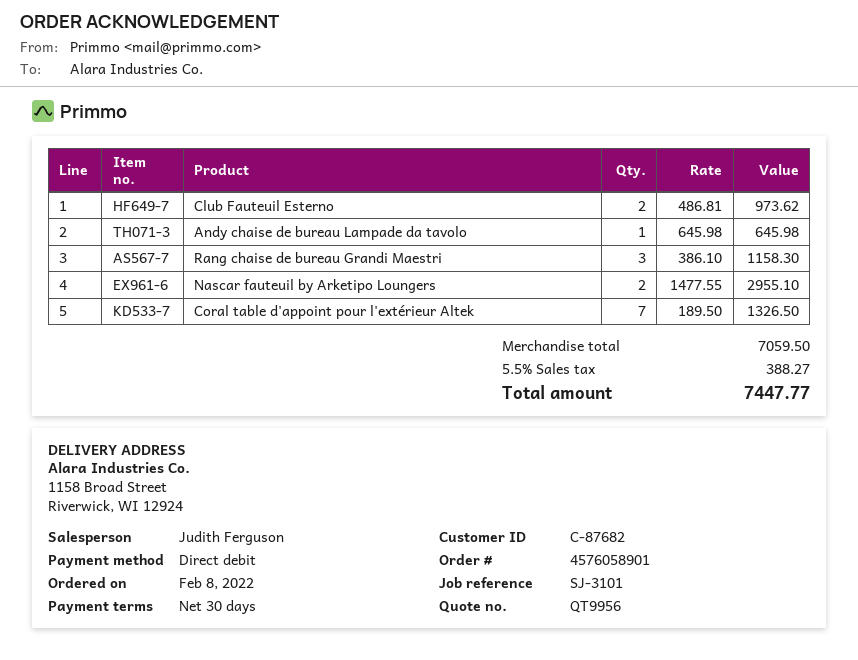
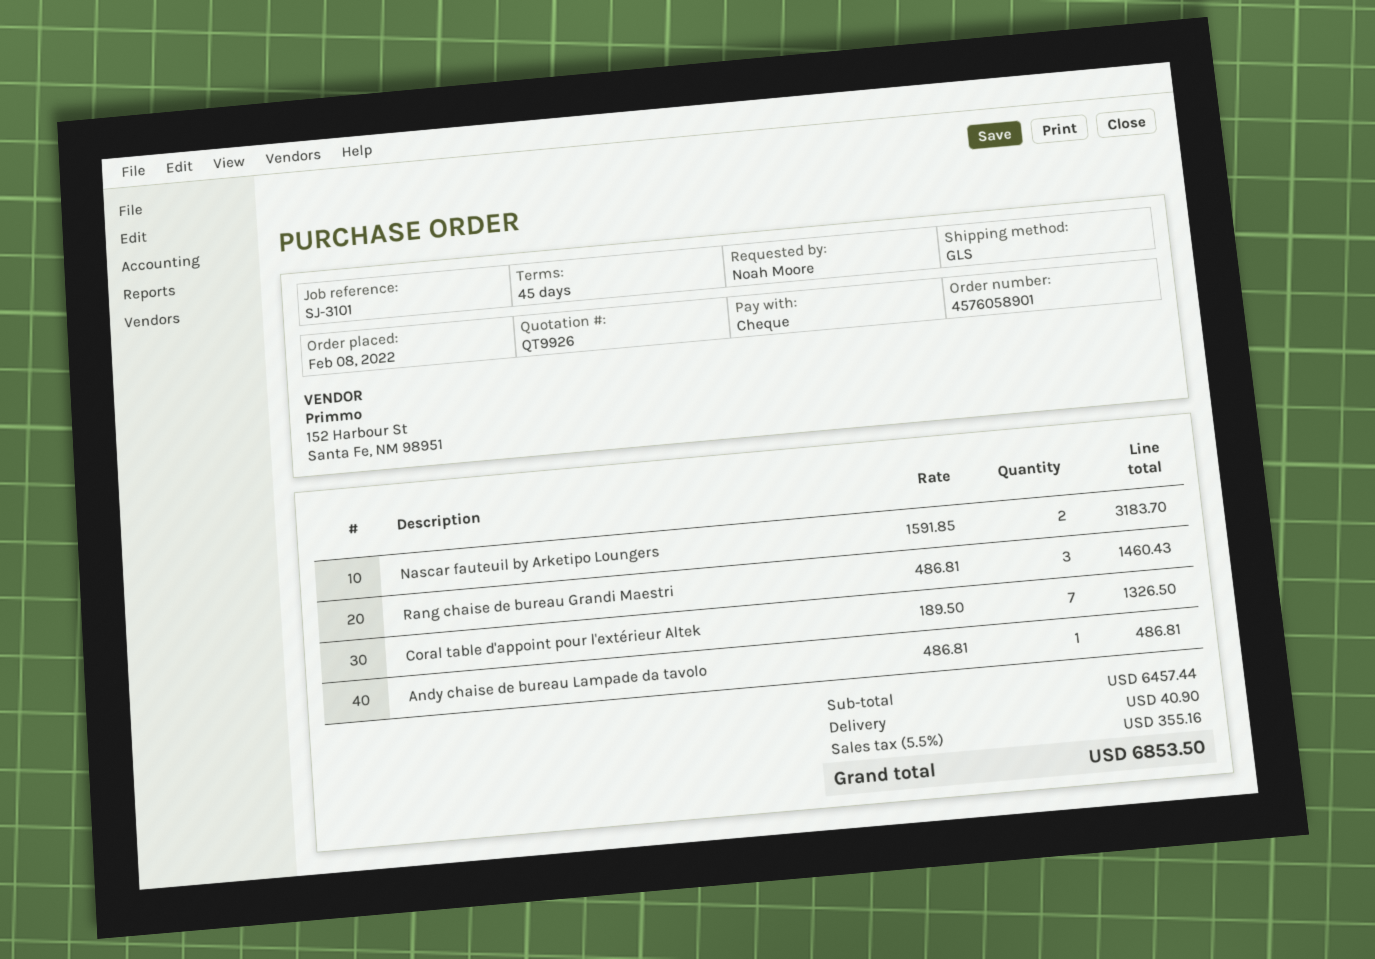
quote number: QT9956 -> QT9926
payment terms: 30 days -> 45 days
payment method: direct debit -> cheque
Club Fauteuil Esterno: 2 x 486.81 = 973.62 -> none
Andy chaise de bureau Lampade da tavolo: 1 x 645.98 = 645.98 -> 1 x 486.81 = 486.81
Rang chaise de bureau Grandi Maestri: 3 x 386.10 = 1158.30 -> 3 x 486.81 = 1460.43
Nascar fauteuil by Arketipo Loungers: 2 x 1477.55 = 2955.10 -> 2 x 1591.85 = 3183.70
subtotal: 7059.50 -> 6457.44
shipping: none -> 40.90
tax: 5.5% = 388.27 -> 5.5% = 355.16
total: 7447.77 -> 6853.50

